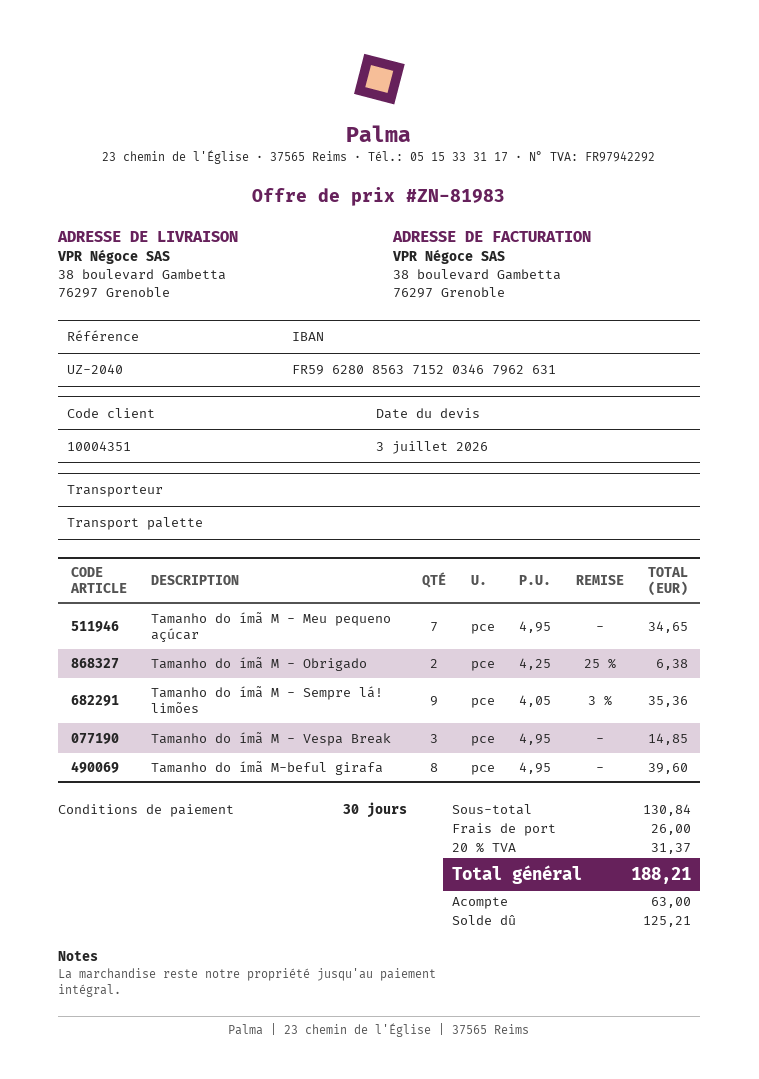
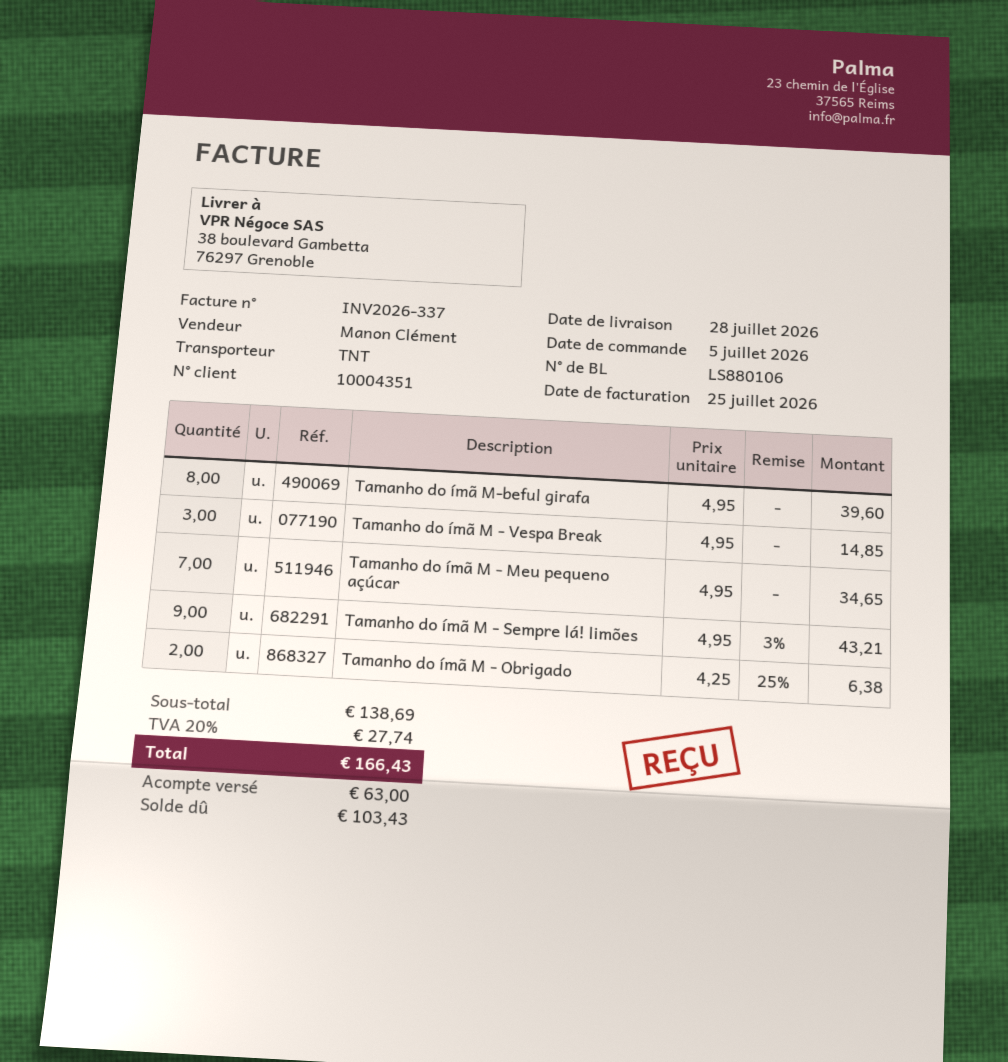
shipping method: pallet freight -> TNT
Tamanho do ímã M - Sempre lá! limões: 9 x 4.05 - 3% = 35.36 -> 9 x 4.95 - 3% = 43.21
subtotal: 130.84 -> 138.69
shipping: 26.00 -> none
tax: 20% = 31.37 -> 20% = 27.74
total: 188.21 -> 166.43
balance: 125.21 -> 103.43

